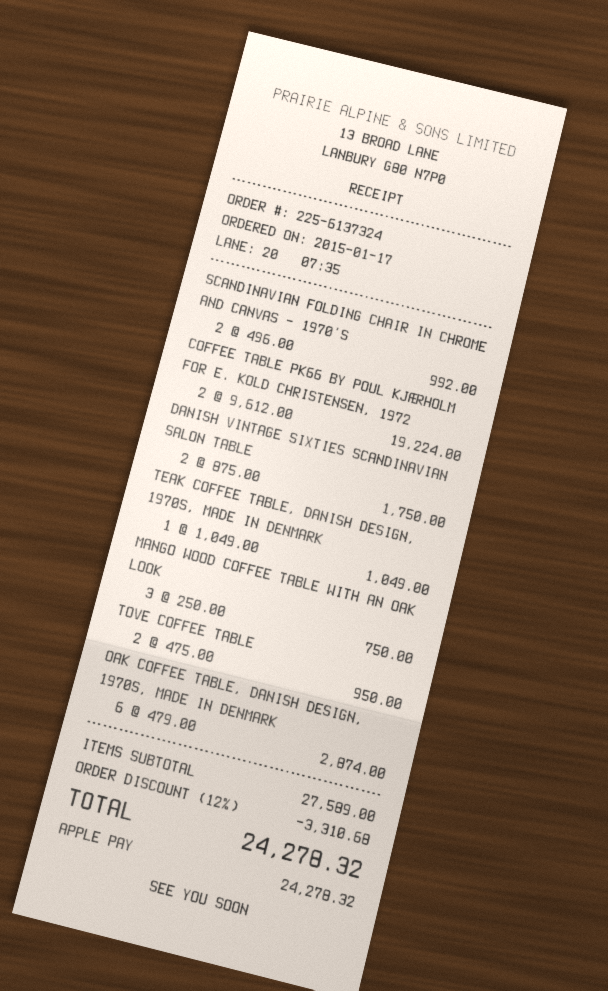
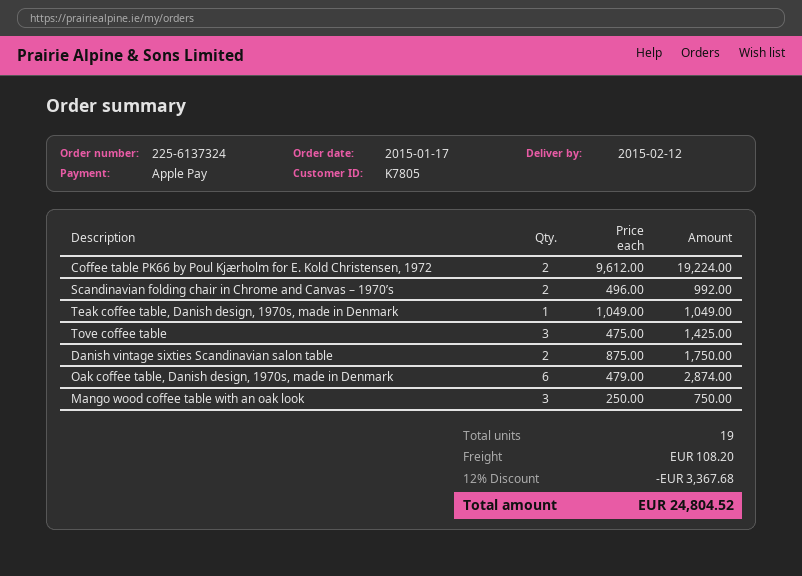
TOVE COFFEE TABLE: 2 x 475.00 = 950.00 -> 3 x 475.00 = 1425.00
discount: 12% = 3310.68 -> 12% = 3367.68
shipping: none -> 108.20
total: 24278.32 -> 24804.52

